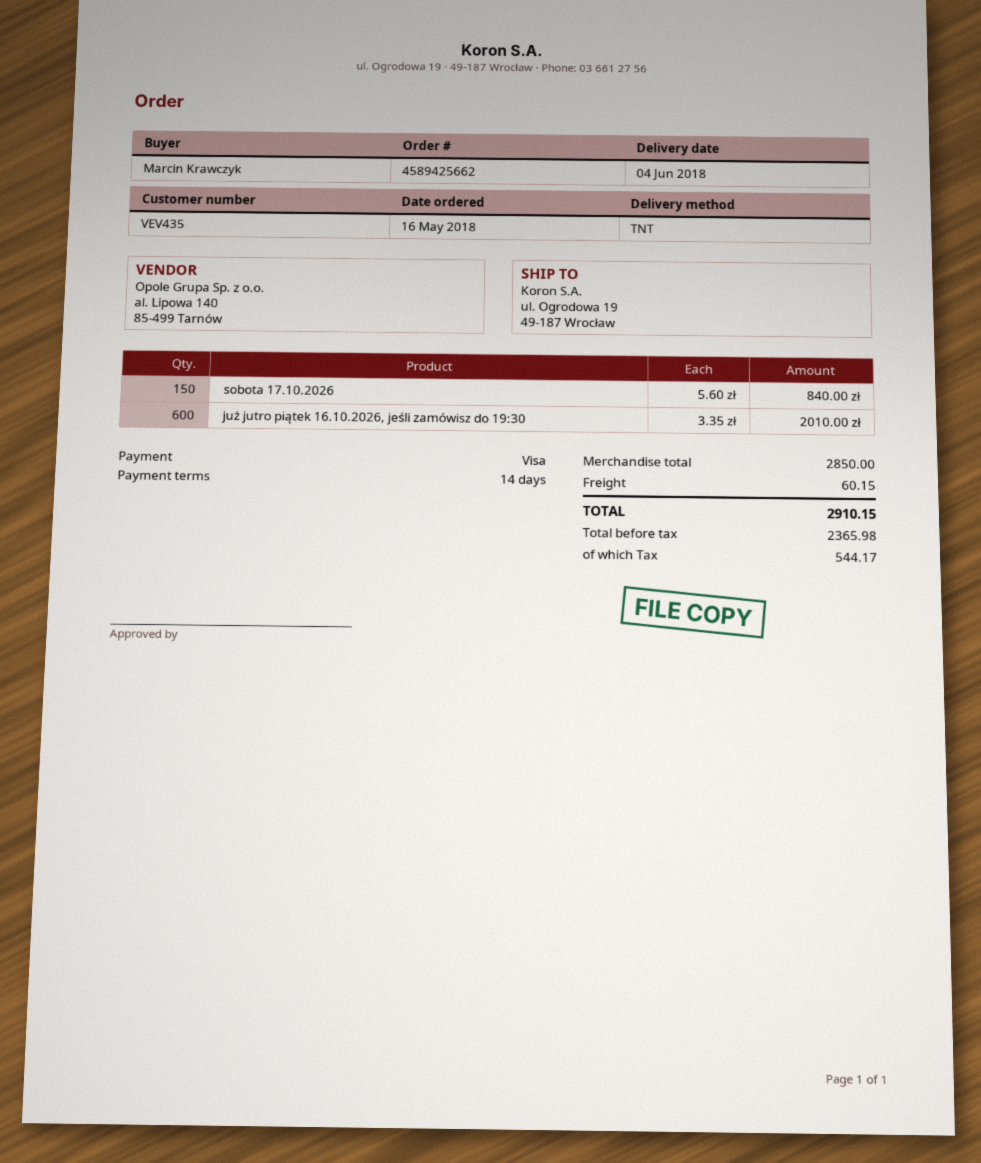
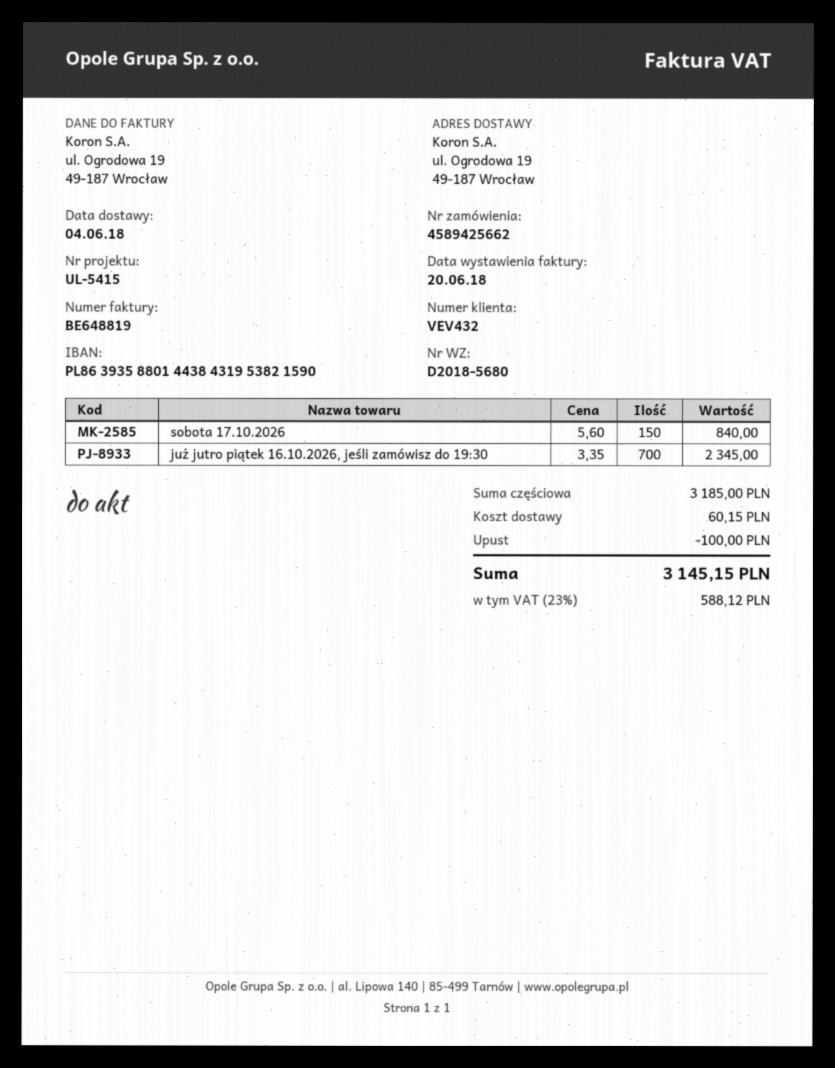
customer number: VEV435 -> VEV432
już jutro piątek 16.10.2026, jeśli zamówisz do 19:30: 600 x 3.35 = 2010.00 -> 700 x 3.35 = 2345.00
subtotal: 2850.00 -> 3185.00
discount: none -> 100.00
tax: 544.17 -> 588.12
total: 2910.15 -> 3145.15

